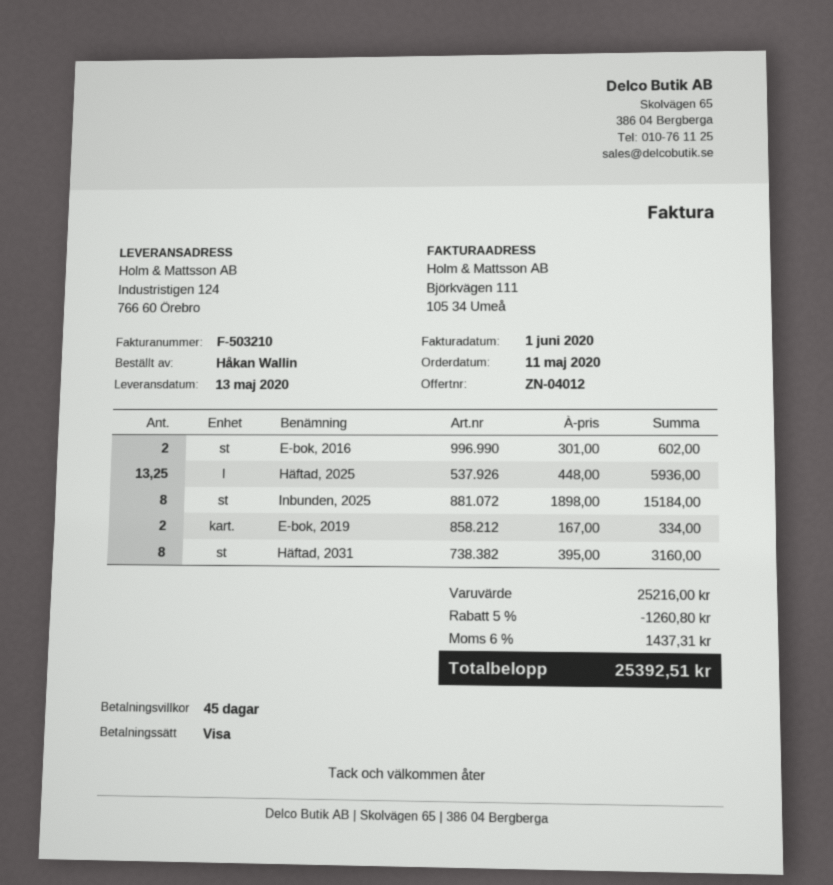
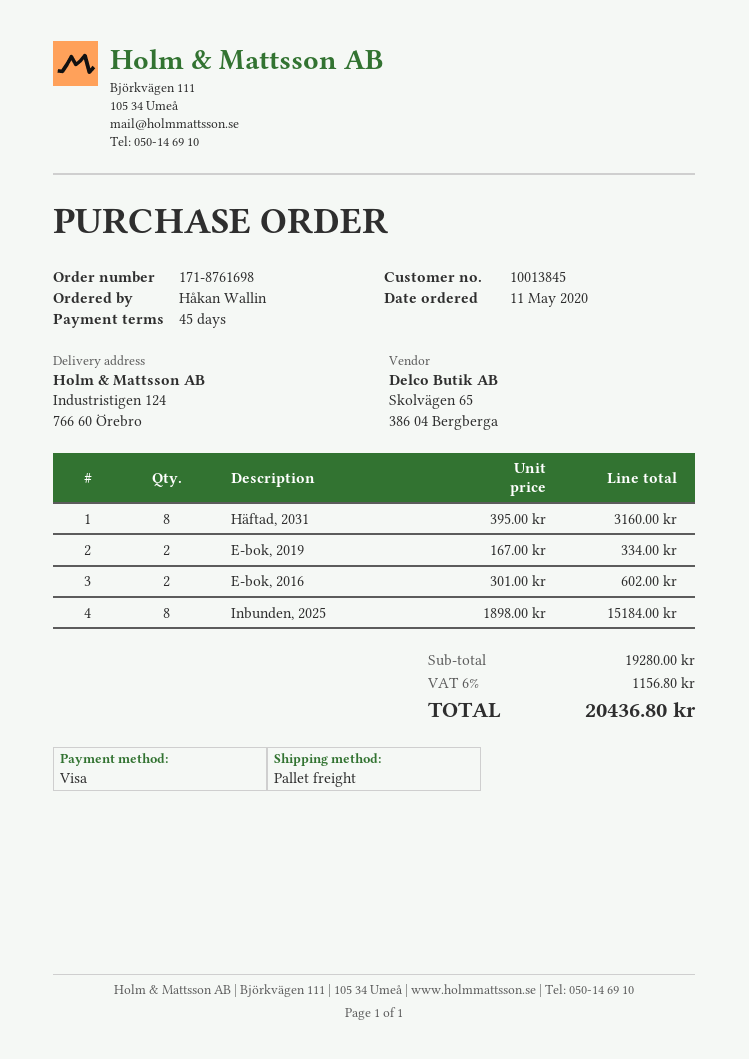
Häftad, 2025: 13.25 x 448.00 = 5936.00 -> none
subtotal: 25216.00 -> 19280.00
discount: 5% = 1260.80 -> none
tax: 6% = 1437.31 -> 6% = 1156.80
total: 25392.51 -> 20436.80

